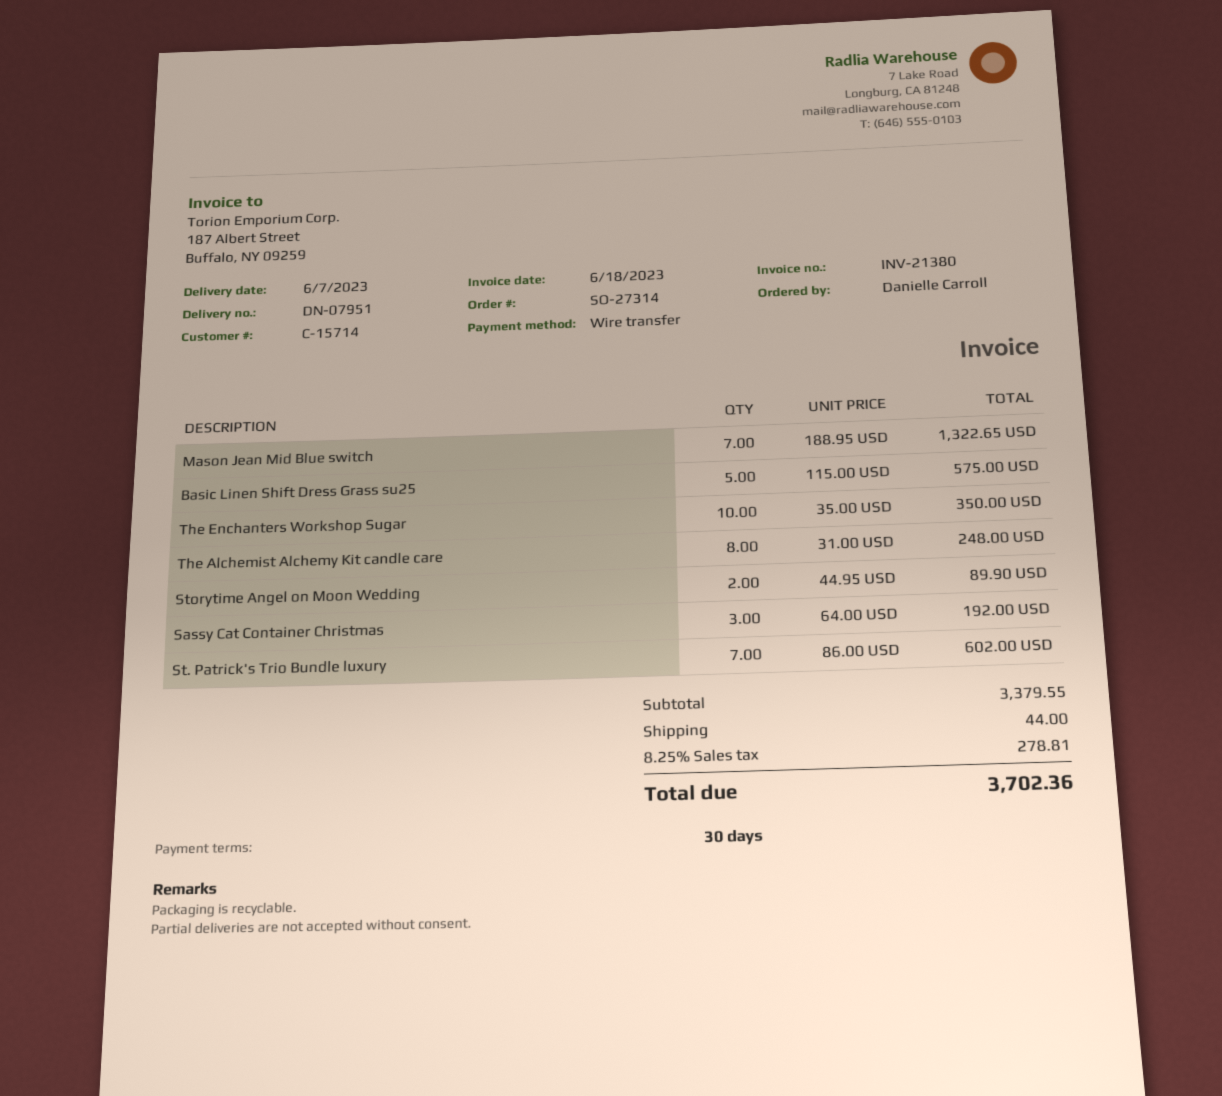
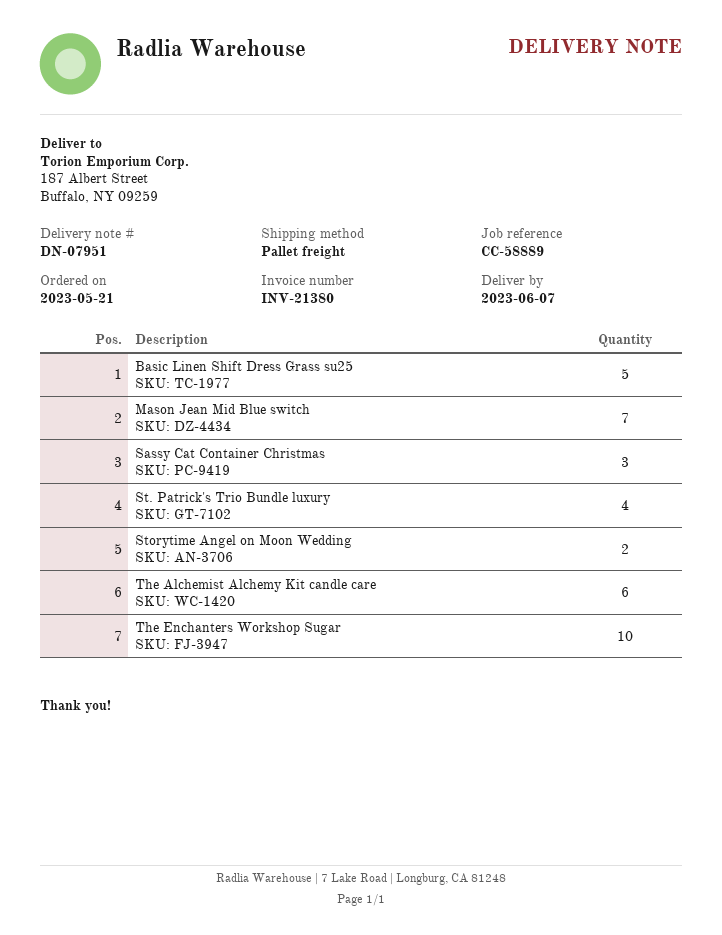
The Alchemist Alchemy Kit candle care: 8 -> 6
St. Patrick's Trio Bundle luxury: 7 -> 4

